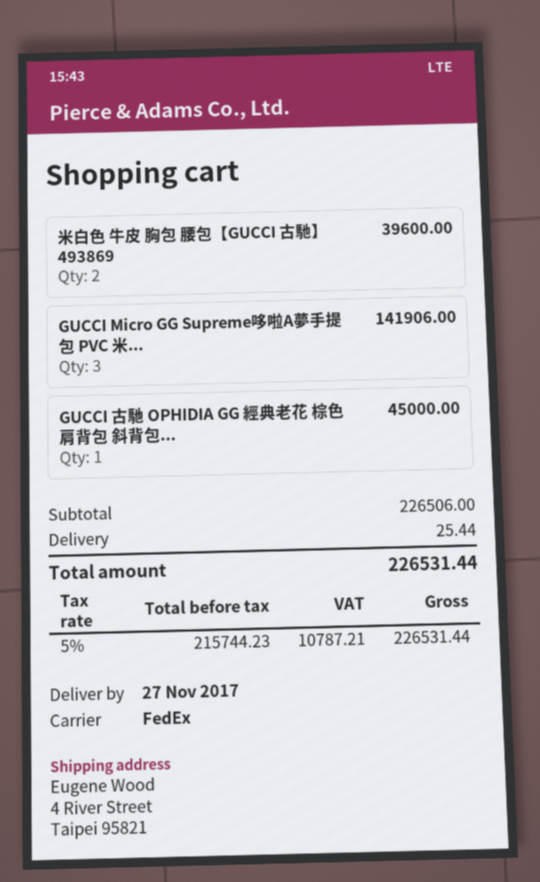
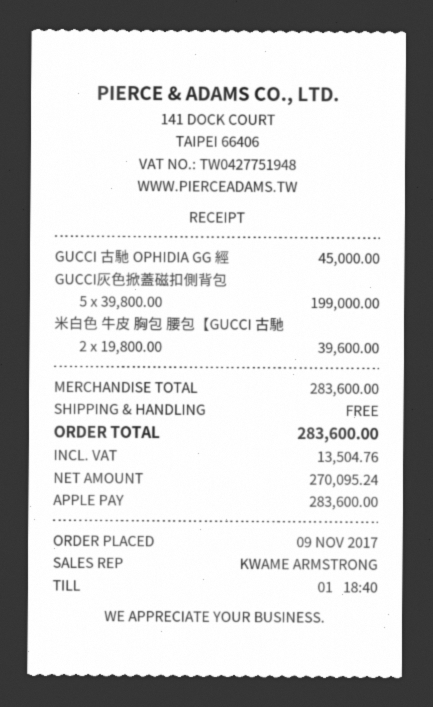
GUCCI Micro GG Supreme哆啦A夢手提包 PVC 米...: 3 for 141906.00 -> none
GUCCI灰色掀蓋磁扣側背包: none -> 5 for 199000.00
subtotal: 226506.00 -> 283600.00
shipping: 25.44 -> 0.00
net: 215744.23 -> 270095.24
tax: 10787.21 -> 13504.76
total: 226531.44 -> 283600.00

